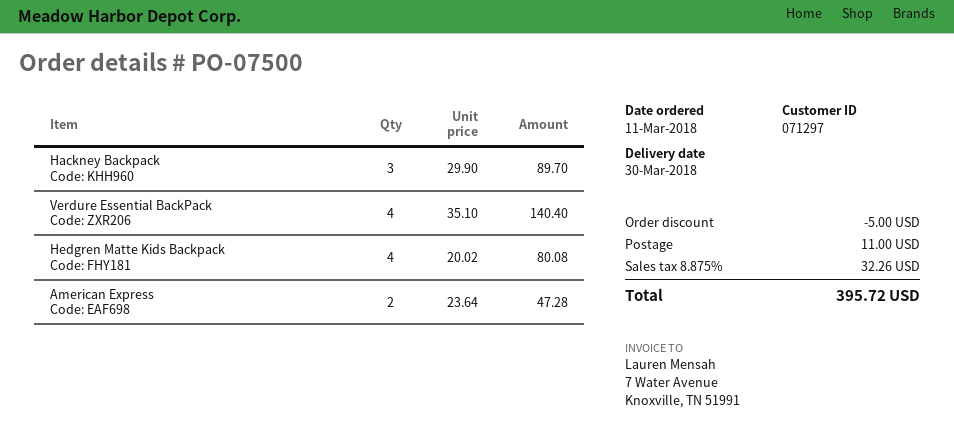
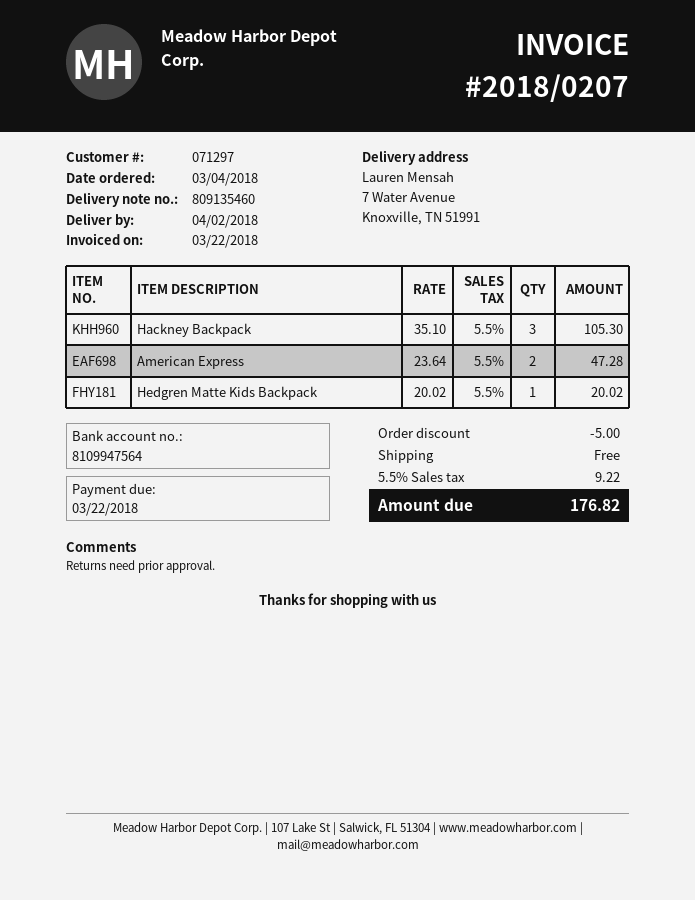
order date: 2018-03-11 -> 2018-03-04
delivery date: 2018-03-30 -> 2018-04-02
Hackney Backpack: 3 x 29.90 = 89.70 -> 3 x 35.10 = 105.30
Verdure Essential BackPack: 4 x 35.10 = 140.40 -> none
Hedgren Matte Kids Backpack: 4 x 20.02 = 80.08 -> 1 x 20.02 = 20.02
shipping: 11.00 -> 0.00
tax: 8.875% = 32.26 -> 5.5% = 9.22
total: 395.72 -> 176.82

